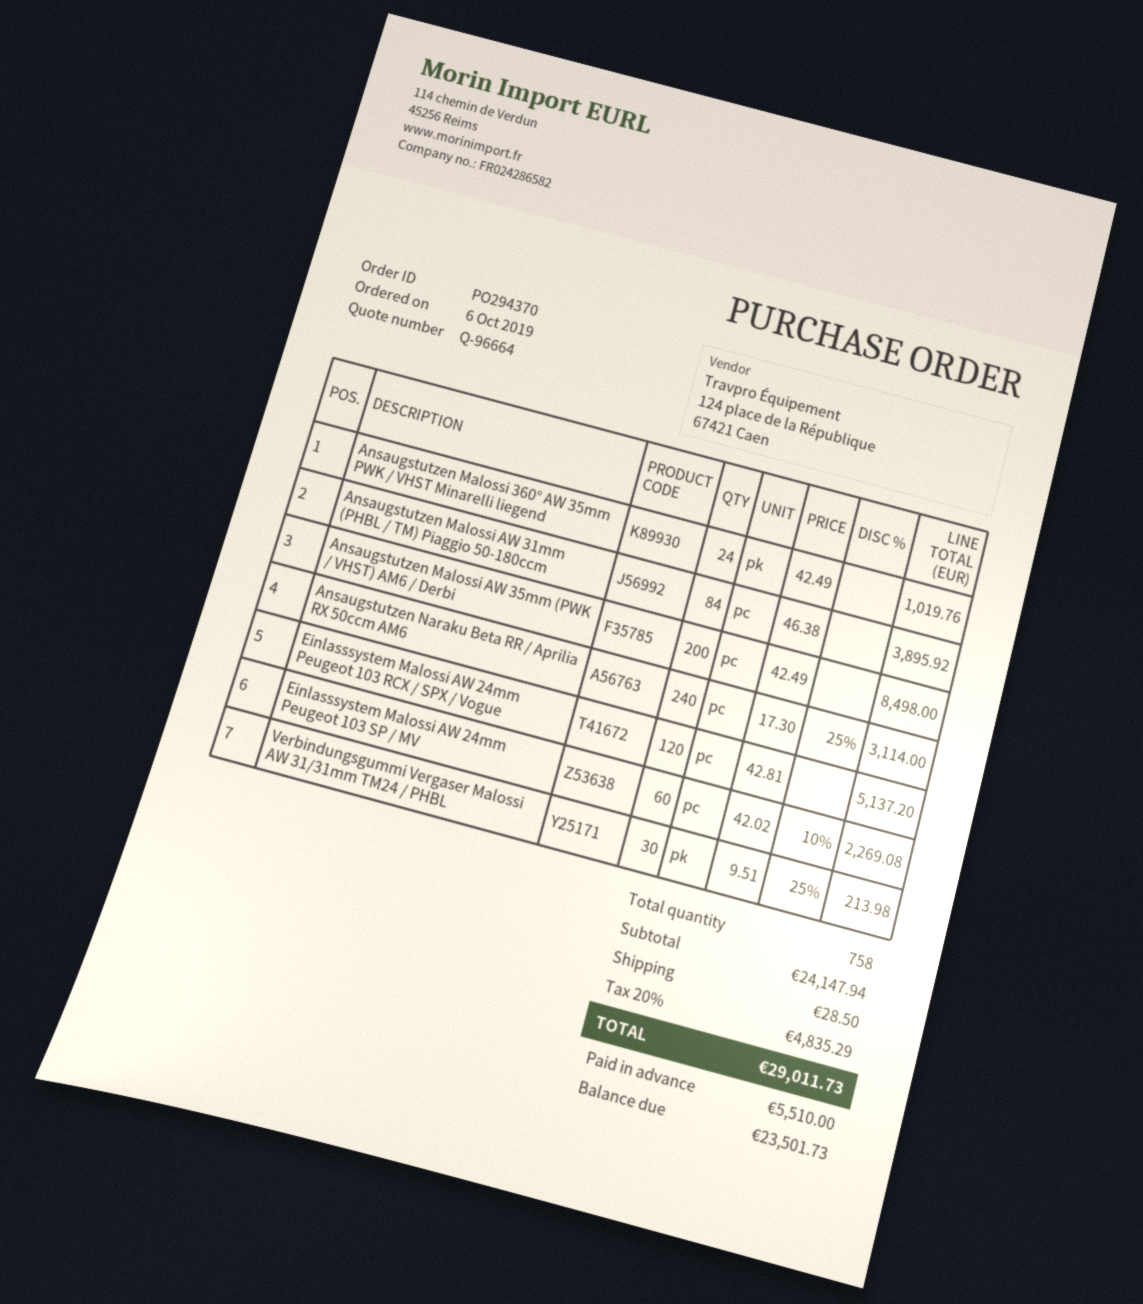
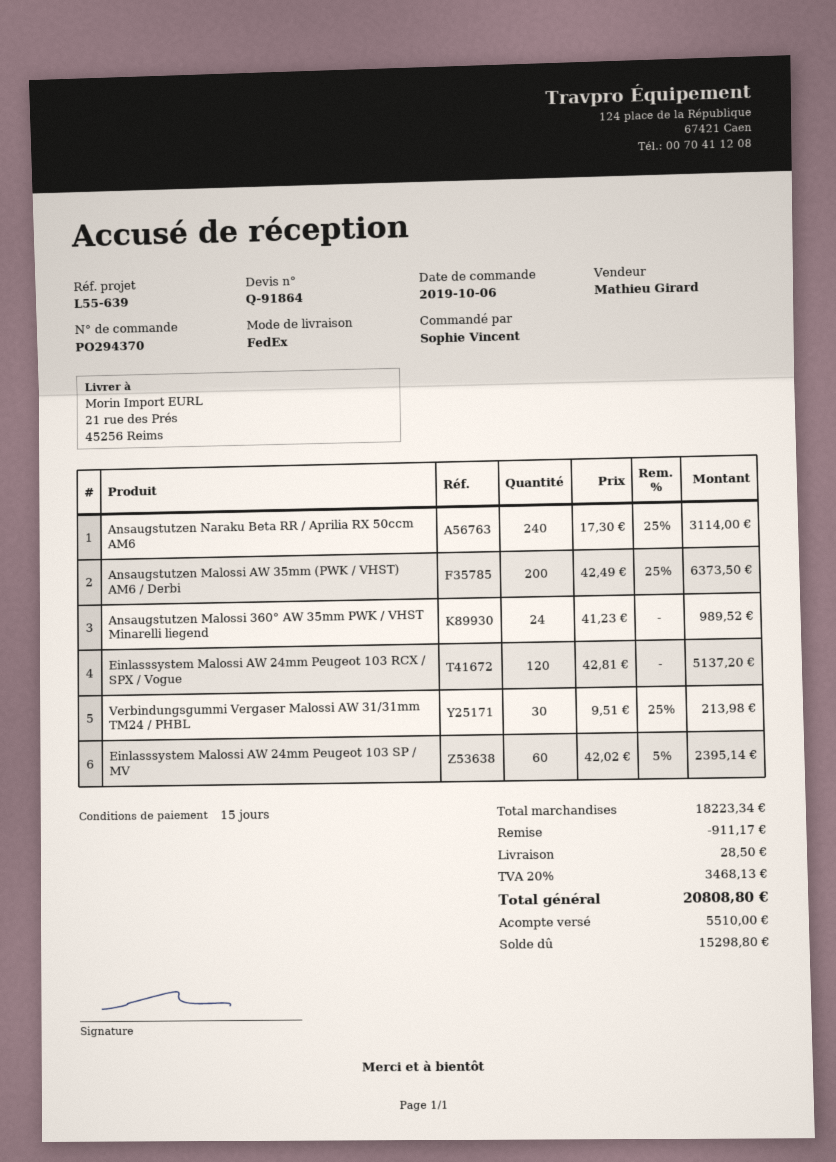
quote number: Q-96664 -> Q-91864
Ansaugstutzen Malossi 360° AW 35mm PWK / VHST Minarelli liegend: 24 x 42.49 = 1019.76 -> 24 x 41.23 = 989.52
Ansaugstutzen Malossi AW 31mm (PHBL / TM) Piaggio 50-180ccm: 84 x 46.38 = 3895.92 -> none
Ansaugstutzen Malossi AW 35mm (PWK / VHST) AM6 / Derbi: 200 x 42.49 = 8498.00 -> 200 x 42.49 - 25% = 6373.50
Einlasssystem Malossi AW 24mm Peugeot 103 SP / MV: 60 x 42.02 - 10% = 2269.08 -> 60 x 42.02 - 5% = 2395.14
subtotal: 24147.94 -> 18223.34
discount: none -> 911.17
tax: 20% = 4835.29 -> 20% = 3468.13
total: 29011.73 -> 20808.80
balance: 23501.73 -> 15298.80

